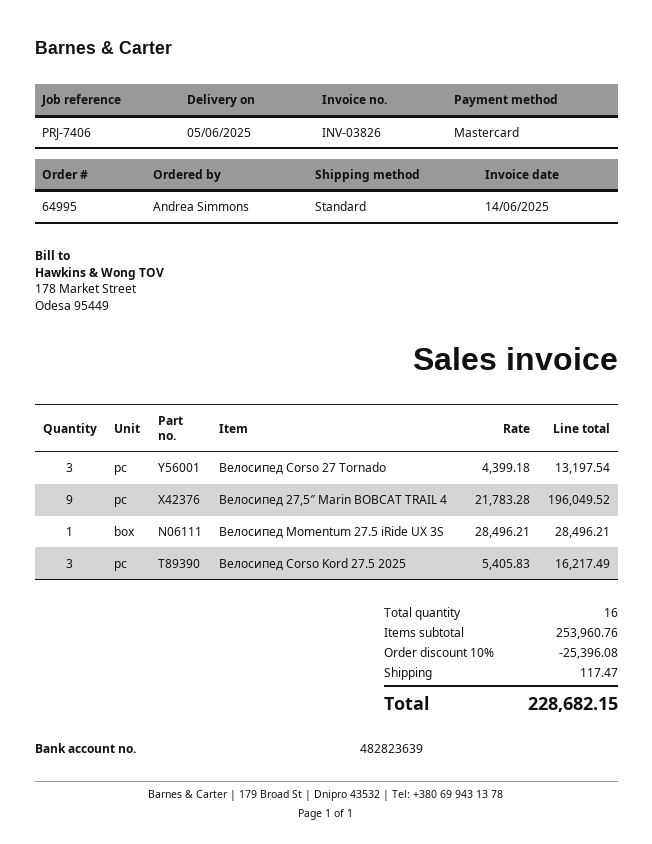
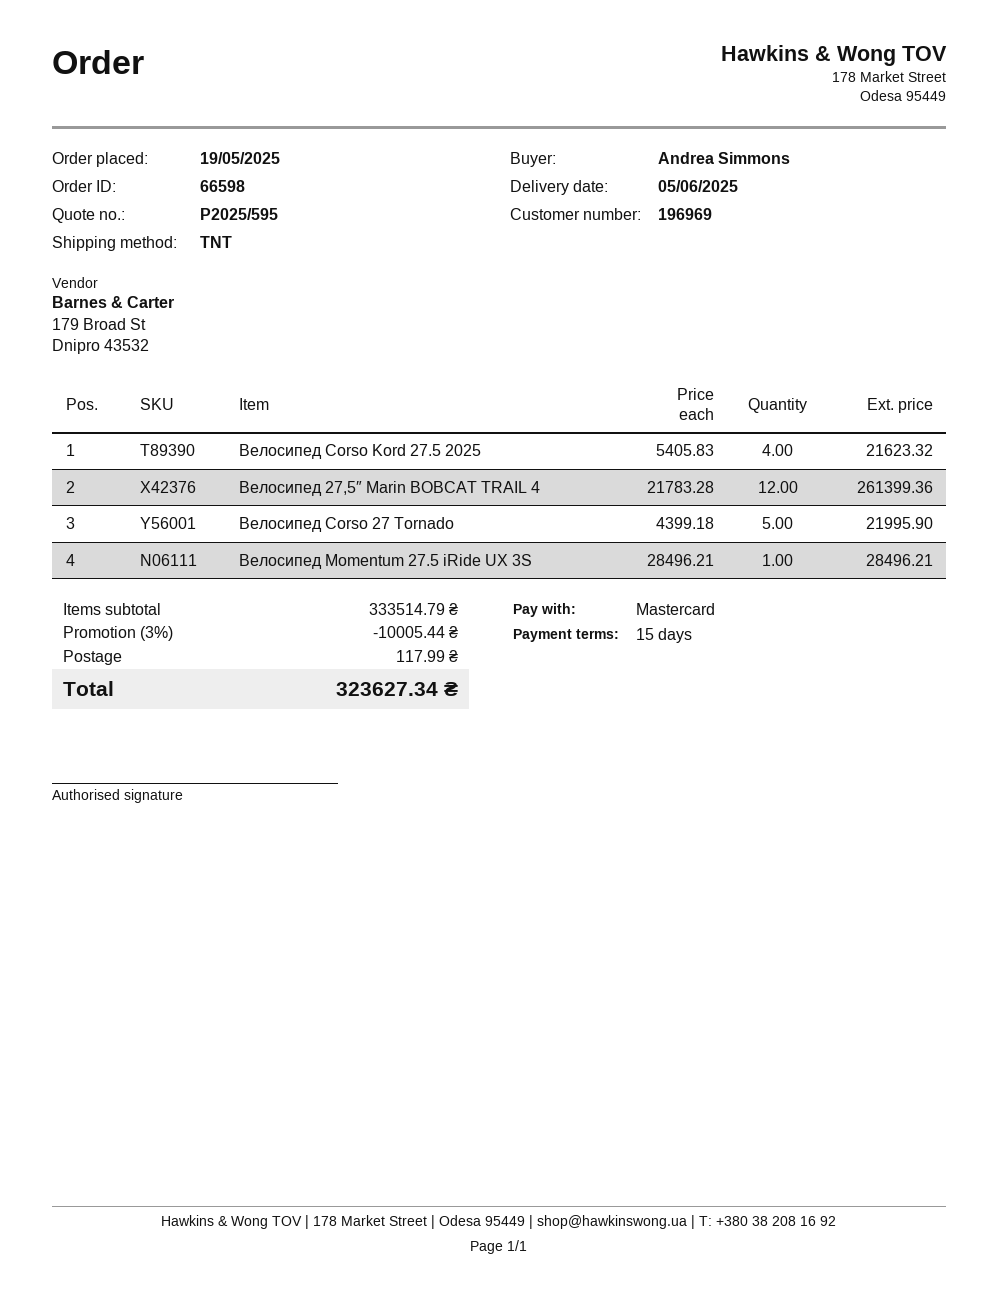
order number: 64995 -> 66598
shipping method: standard -> TNT
Велосипед Corso 27 Tornado: 3 x 4399.18 = 13197.54 -> 5 x 4399.18 = 21995.90
Велосипед 27,5″ Marin BOBCAT TRAIL 4: 9 x 21783.28 = 196049.52 -> 12 x 21783.28 = 261399.36
Велоcипед Corso Kord 27.5 2025: 3 x 5405.83 = 16217.49 -> 4 x 5405.83 = 21623.32
subtotal: 253960.76 -> 333514.79
discount: 10% = 25396.08 -> 3% = 10005.44
shipping: 117.47 -> 117.99
total: 228682.15 -> 323627.34

